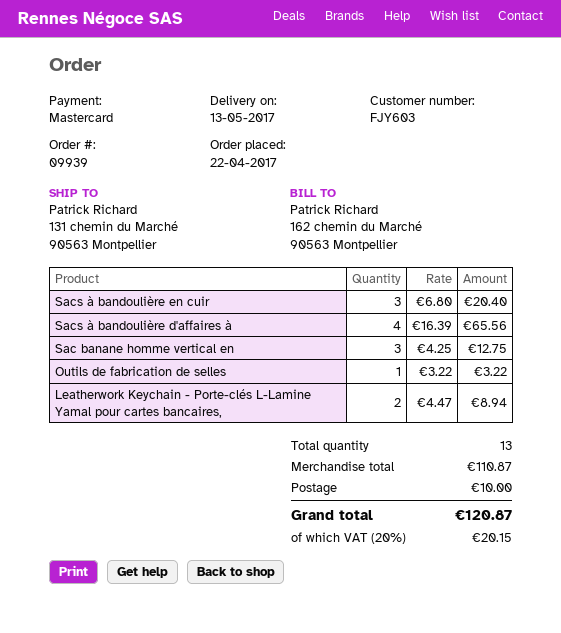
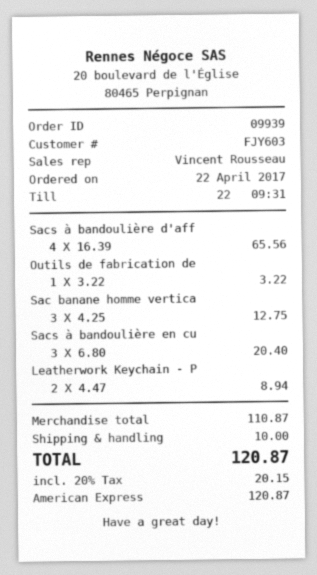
payment method: Mastercard -> American Express

